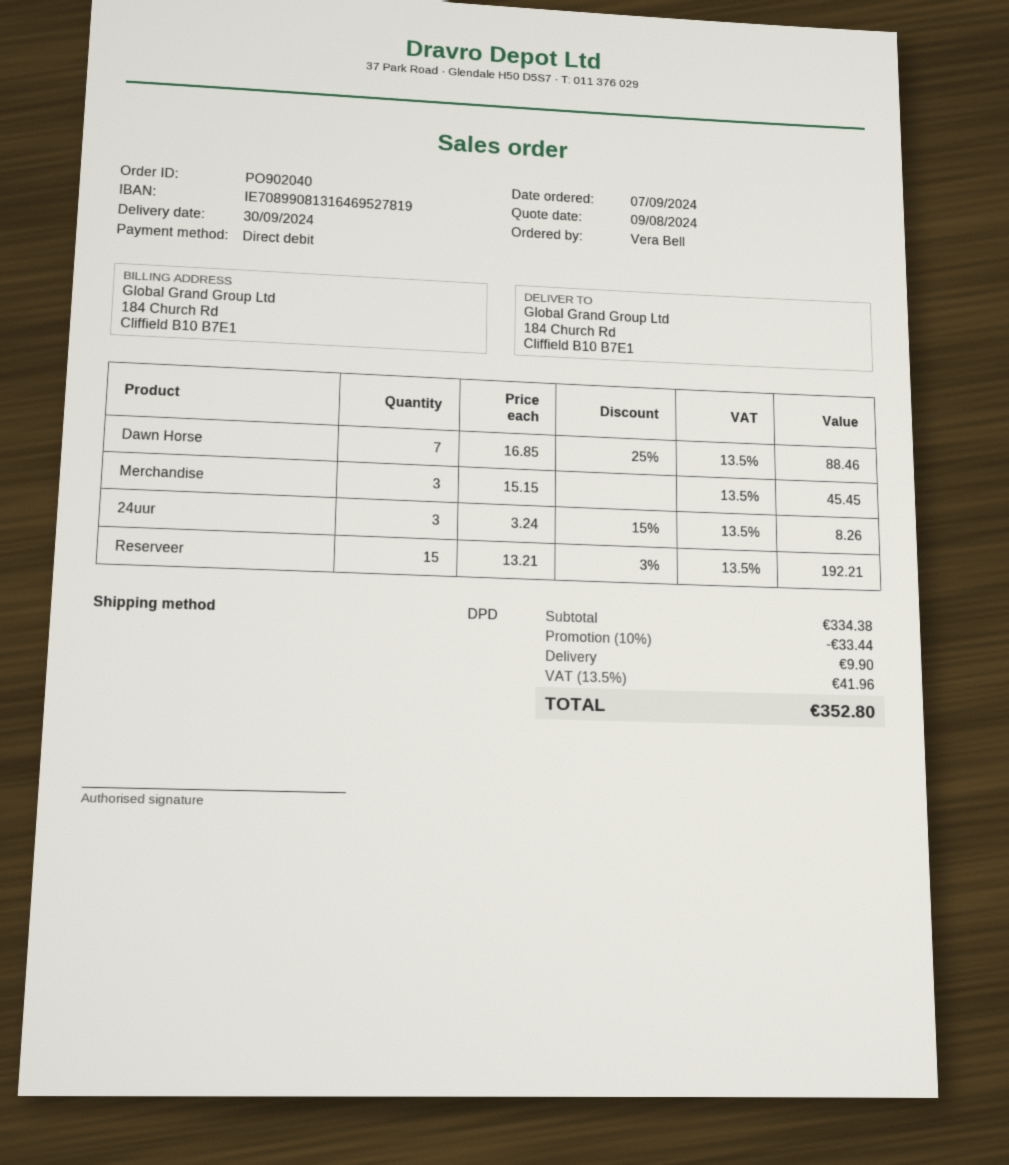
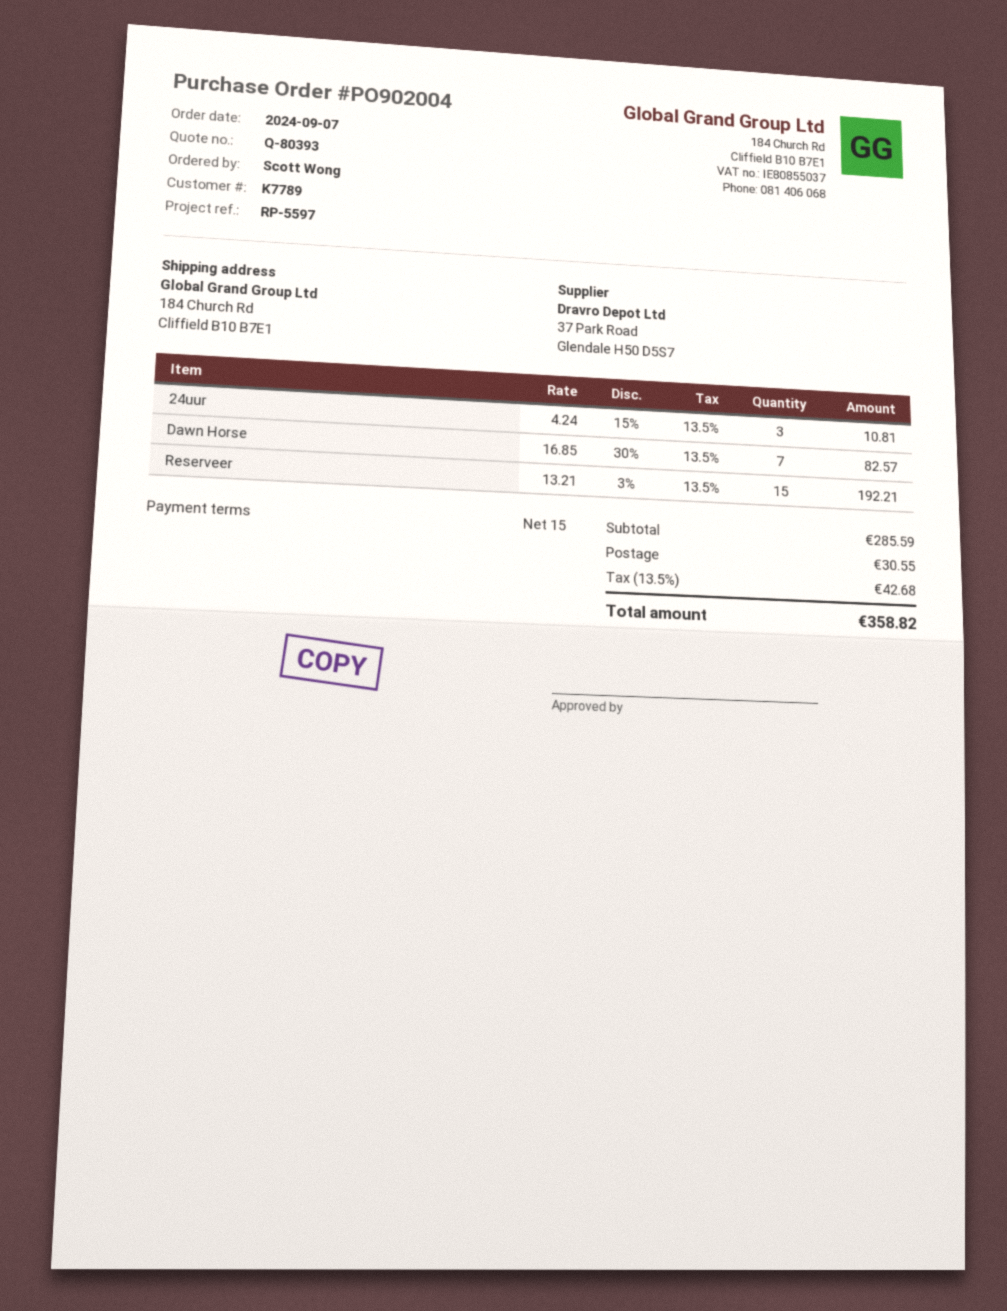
order number: PO902040 -> PO902004
ordered by: Vera Bell -> Scott Wong
Dawn Horse: 7 x 16.85 - 25% = 88.46 -> 7 x 16.85 - 30% = 82.57
Merchandise: 3 x 15.15 = 45.45 -> none
24uur: 3 x 3.24 - 15% = 8.26 -> 3 x 4.24 - 15% = 10.81
subtotal: 334.38 -> 285.59
discount: 10% = 33.44 -> none
shipping: 9.90 -> 30.55
tax: 13.5% = 41.96 -> 13.5% = 42.68
total: 352.80 -> 358.82

